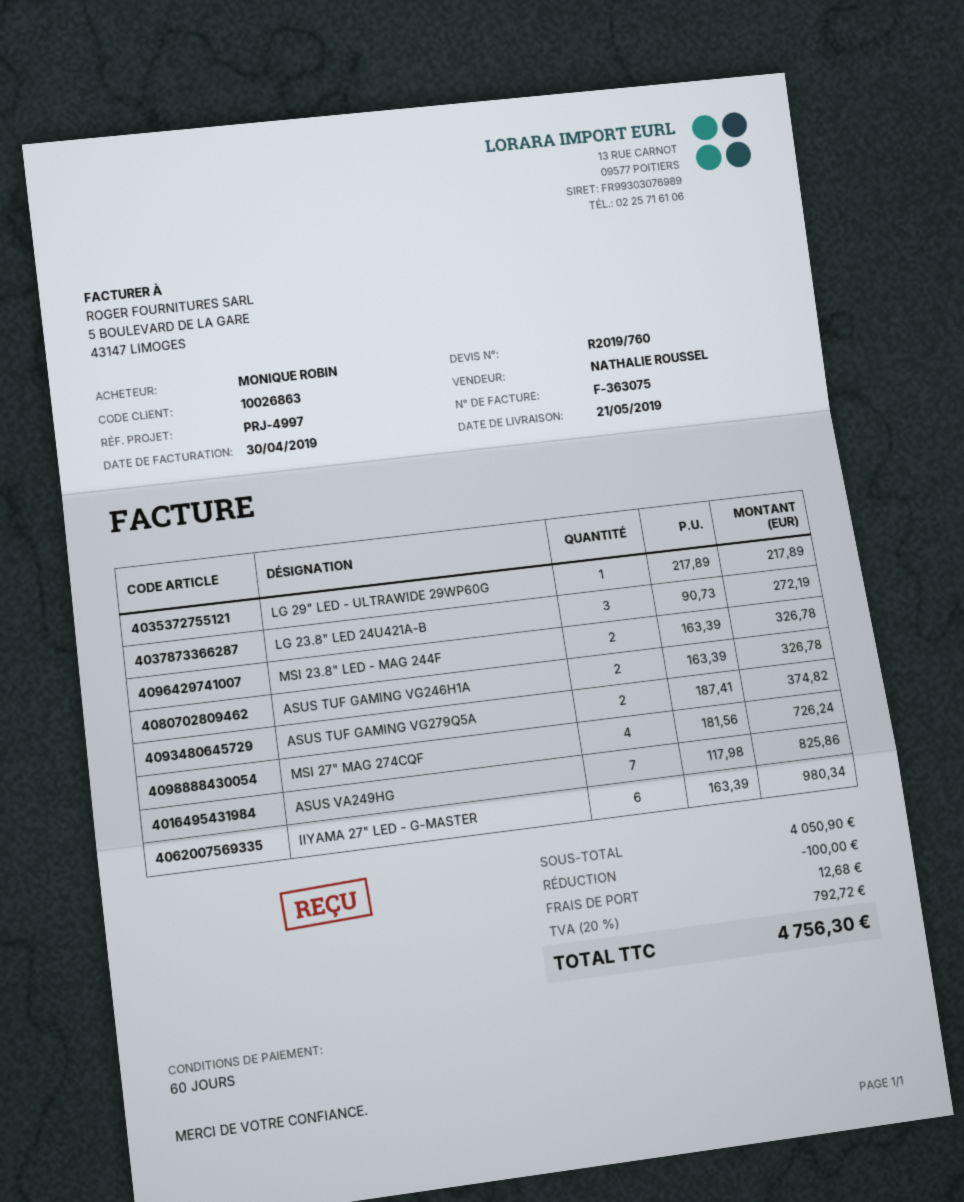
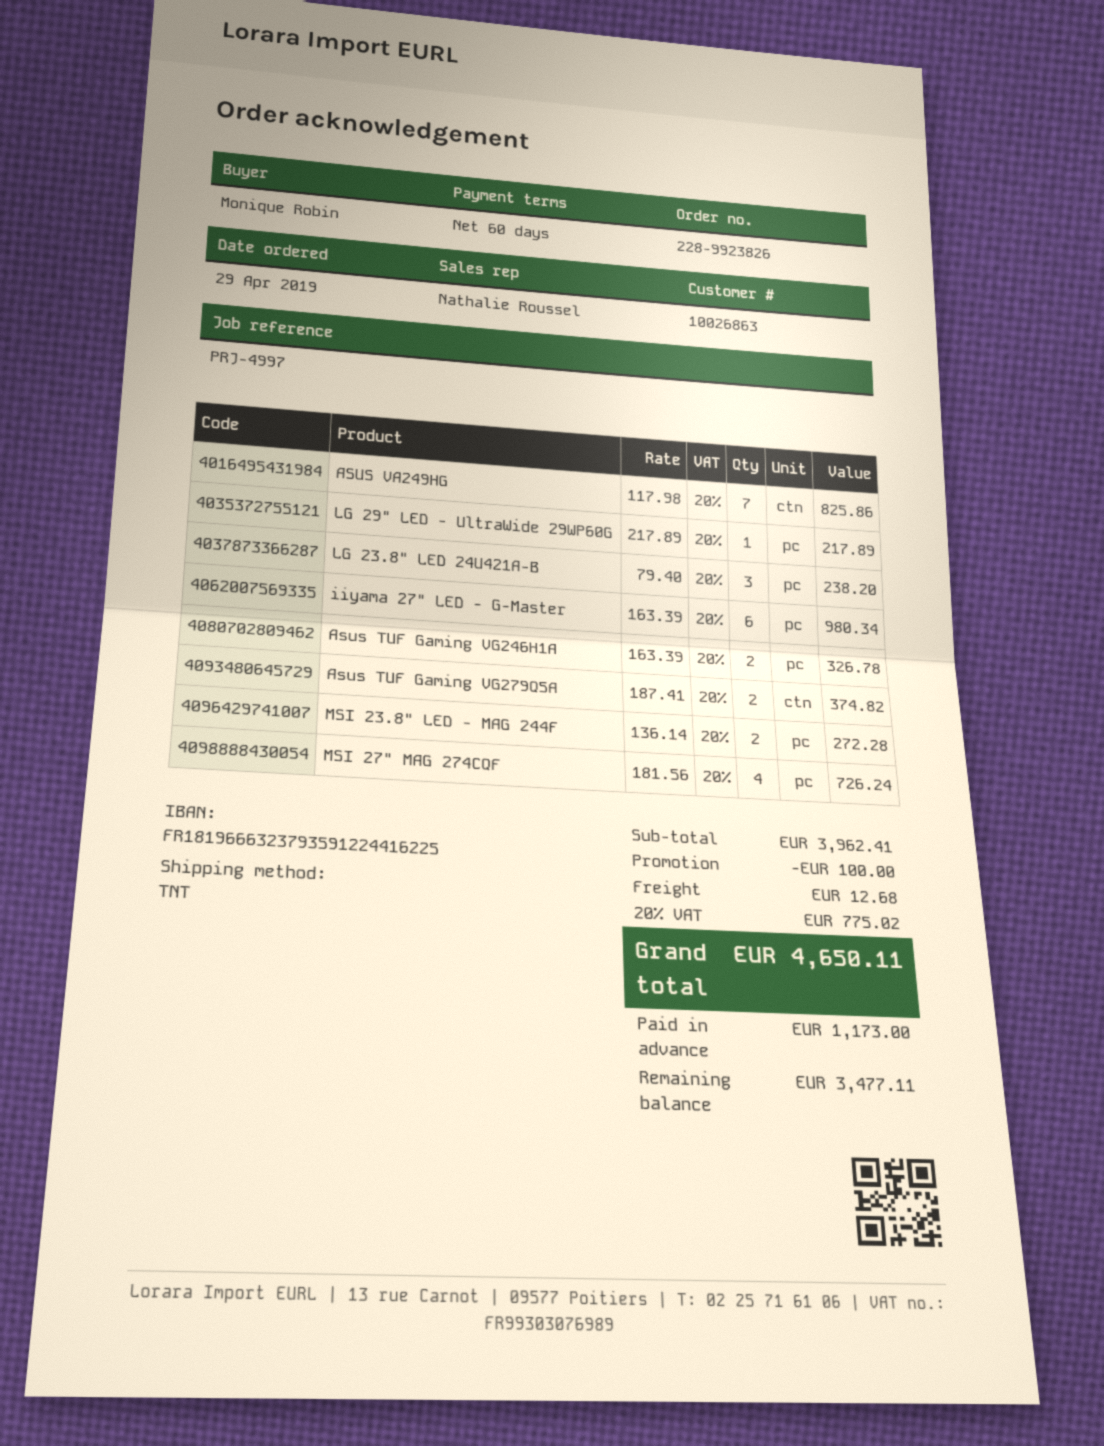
LG 23.8" LED 24U421A-B: 3 x 90.73 = 272.19 -> 3 x 79.40 = 238.20
MSI 23.8" LED - MAG 244F: 2 x 163.39 = 326.78 -> 2 x 136.14 = 272.28
subtotal: 4050.90 -> 3962.41
tax: 20% = 792.72 -> 20% = 775.02
total: 4756.30 -> 4650.11

